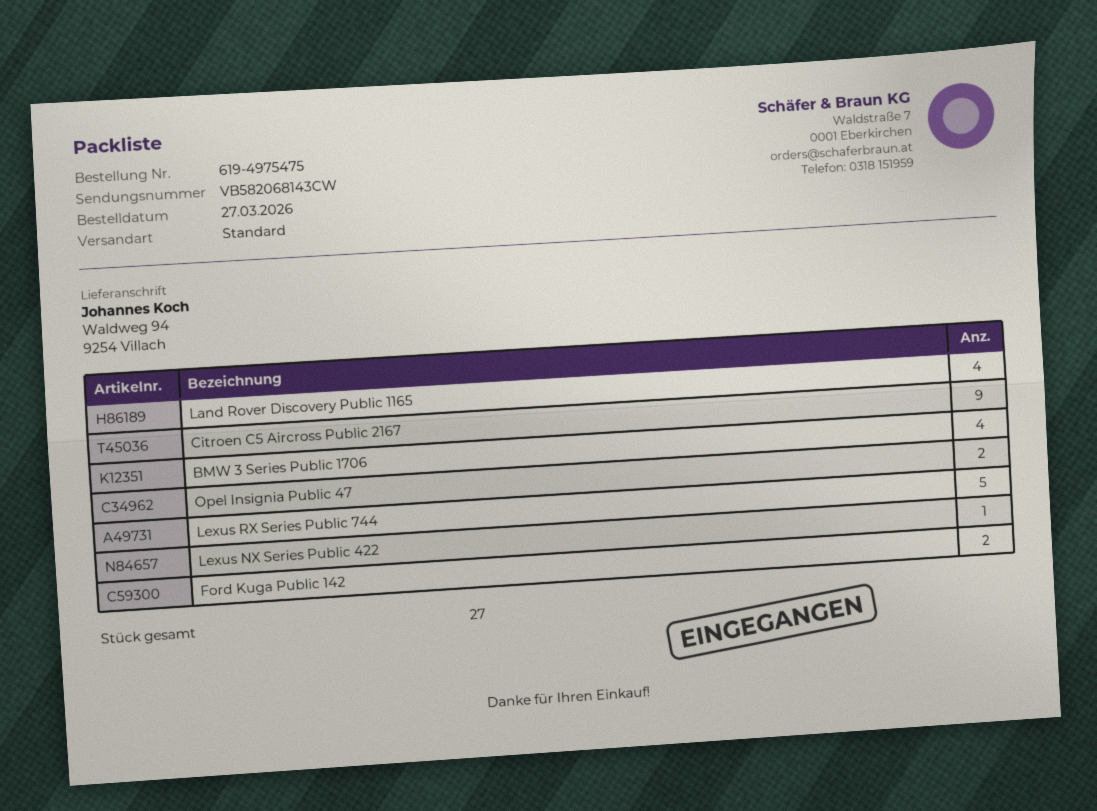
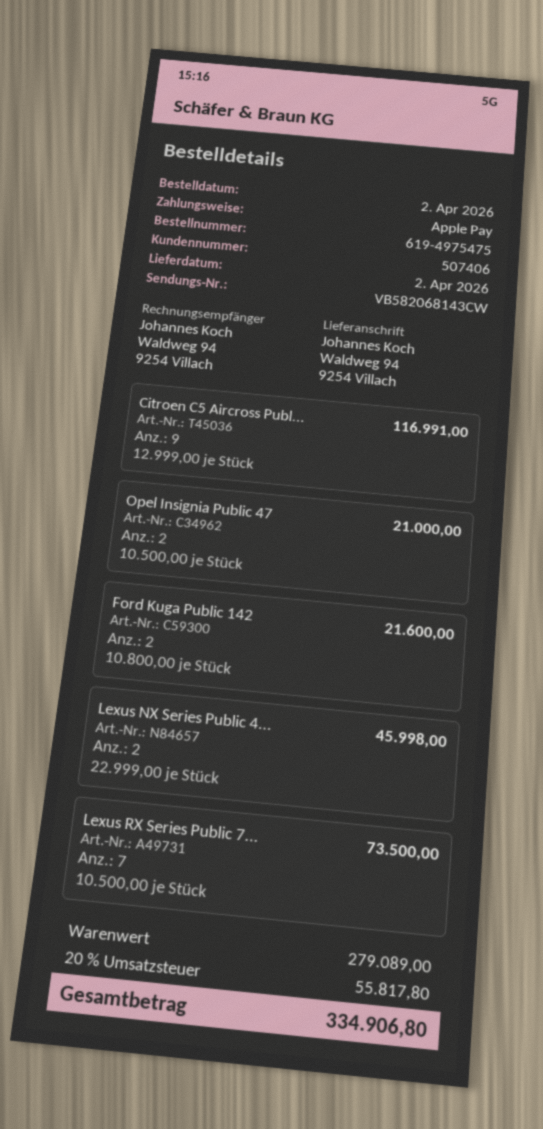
order date: 2026-03-27 -> 2026-04-02
Land Rover Discovery Public 1165: 4 -> none
BMW 3 Series Public 1706: 4 -> none
Lexus RX Series Public 744: 5 -> 7
Lexus NX Series Public 422: 1 -> 2

